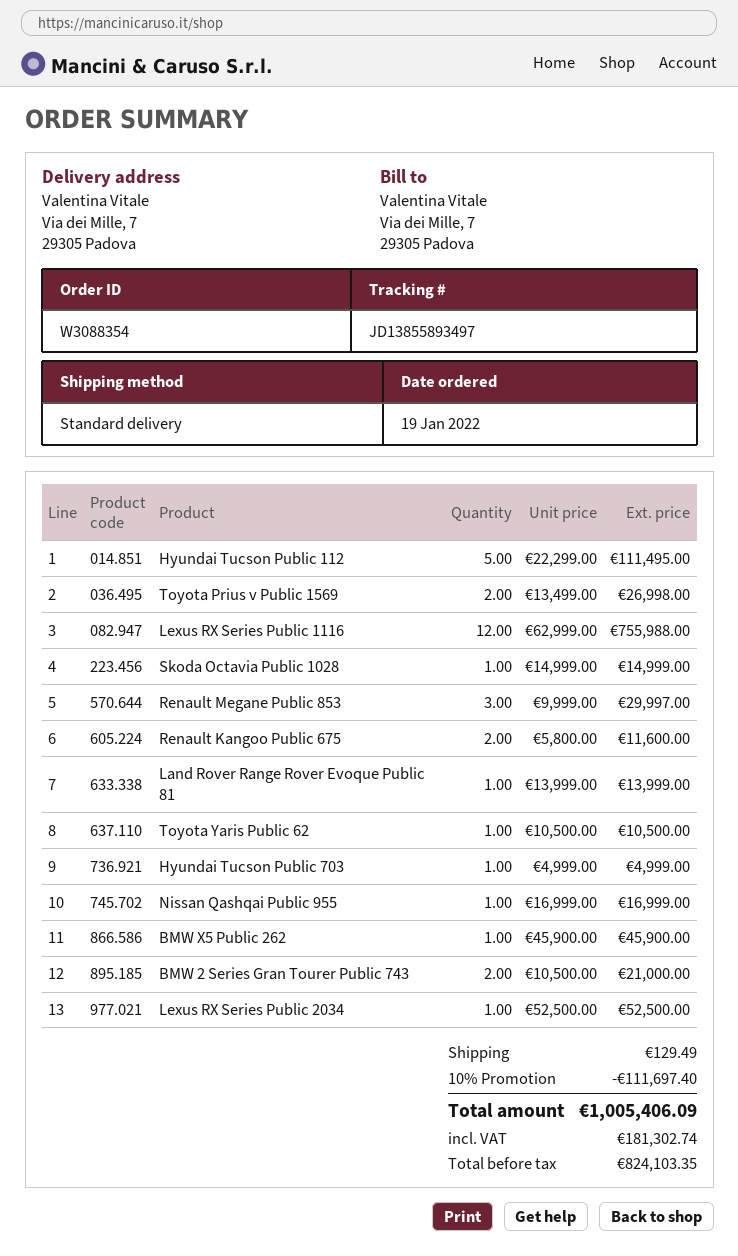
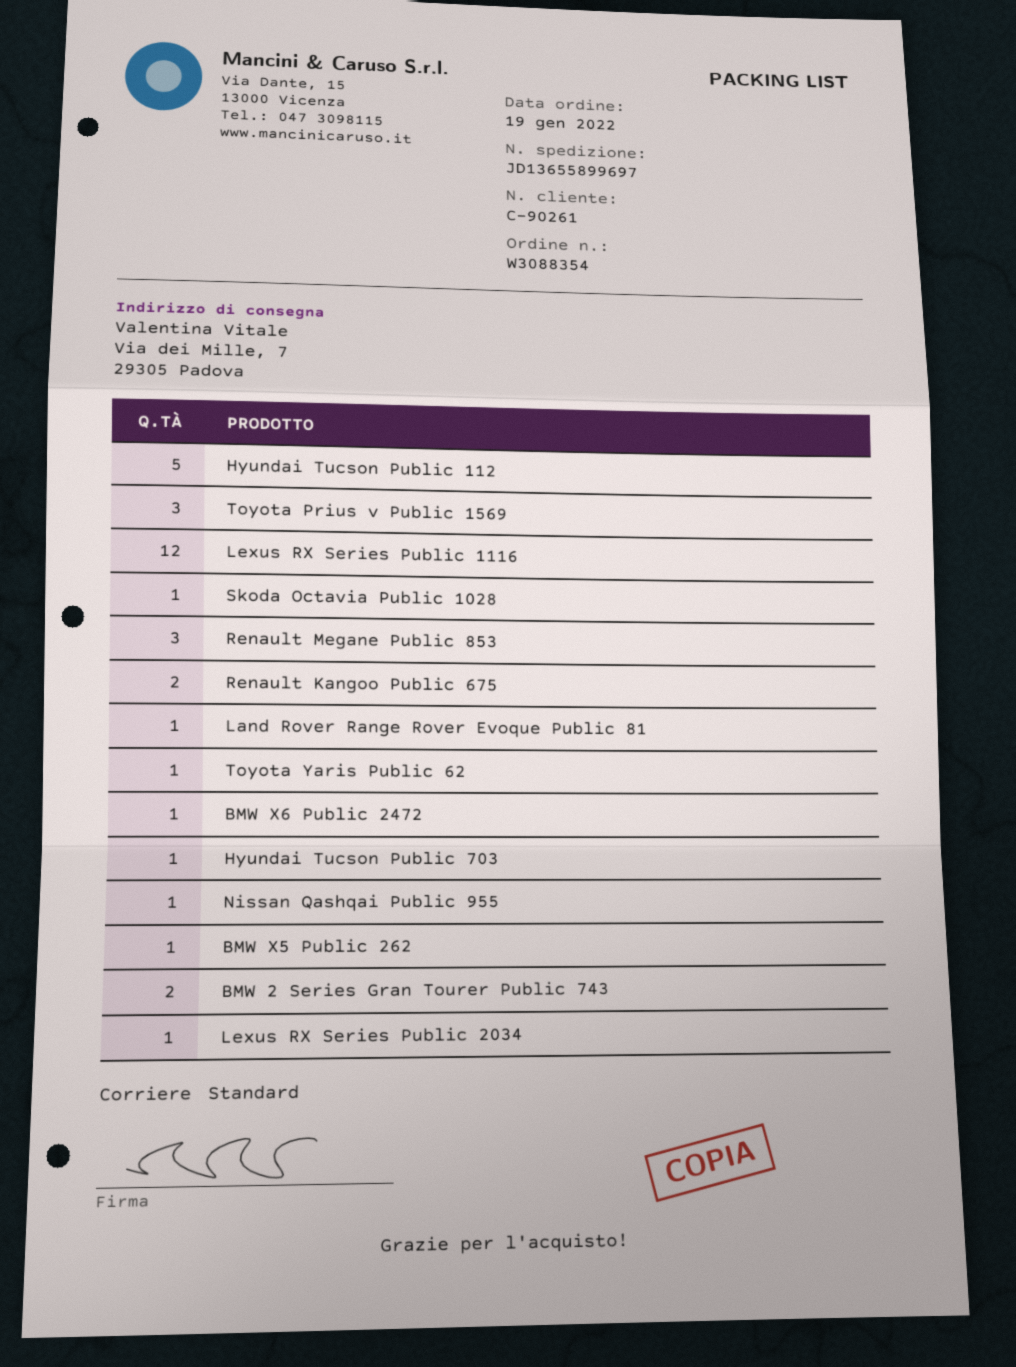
tracking number: JD13855893497 -> JD13655899697
Toyota Prius v Public 1569: 2 -> 3
BMW X6 Public 2472: none -> 1

